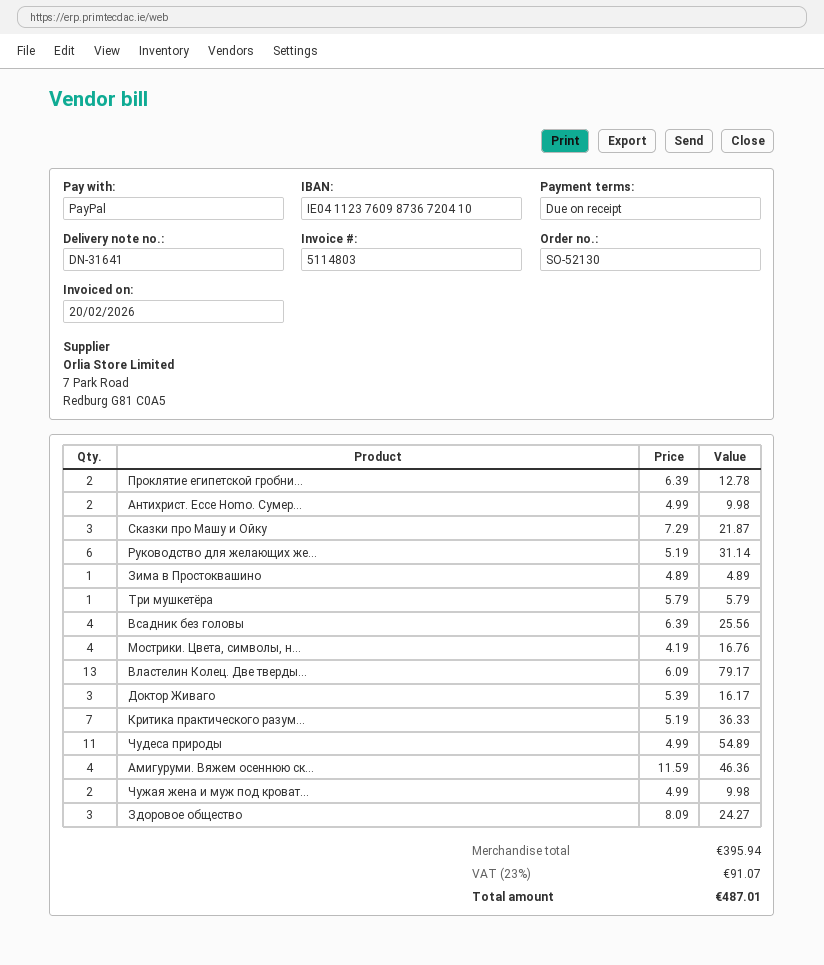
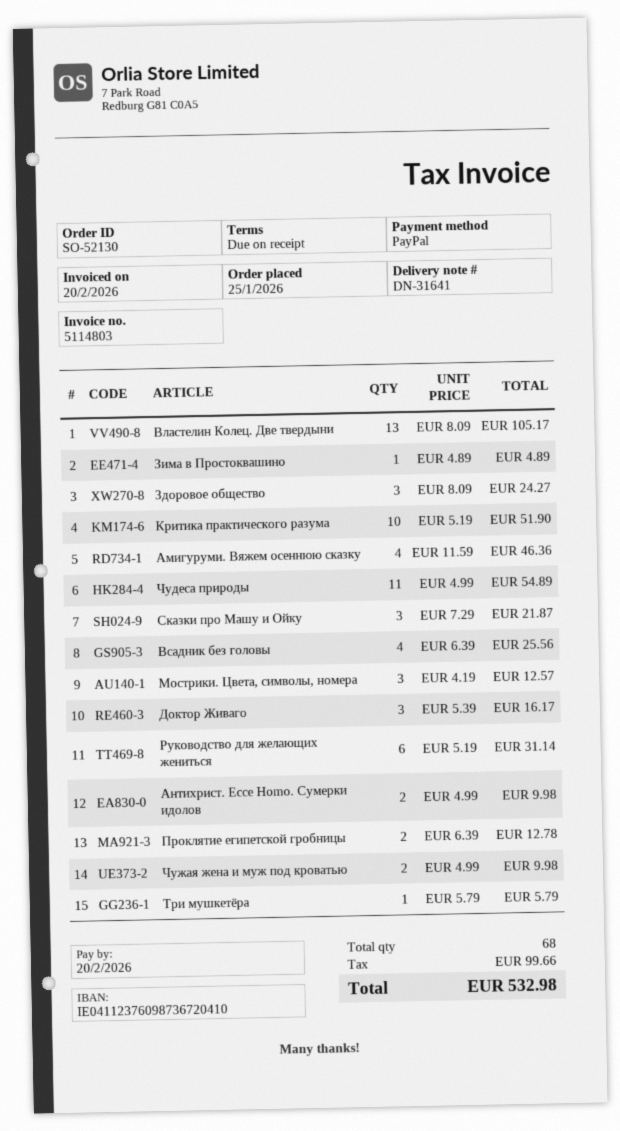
Мострики. Цвета, символы, н...: 4 x 4.19 = 16.76 -> 3 x 4.19 = 12.57
Властелин Колец. Две тверды...: 13 x 6.09 = 79.17 -> 13 x 8.09 = 105.17
Критика практического разум...: 7 x 5.19 = 36.33 -> 10 x 5.19 = 51.90
tax: 91.07 -> 99.66
total: 487.01 -> 532.98

